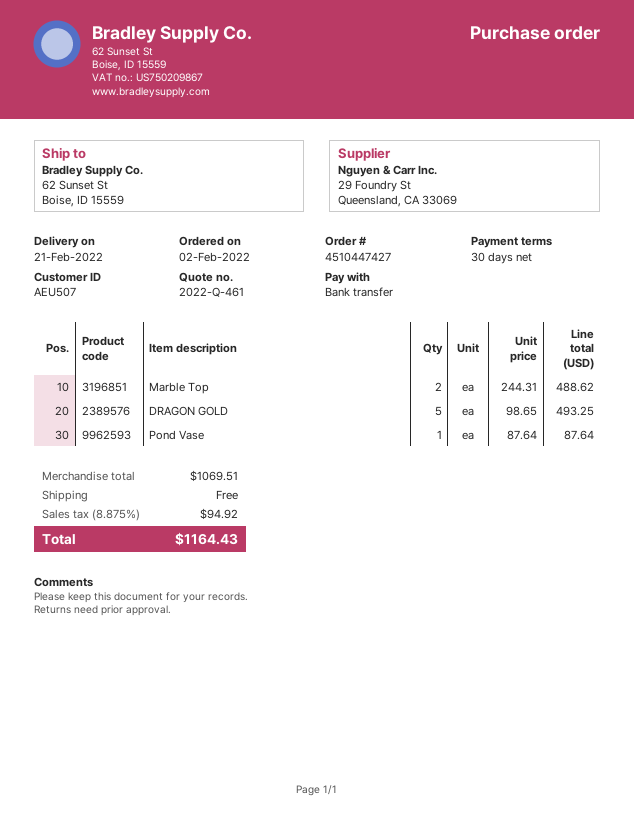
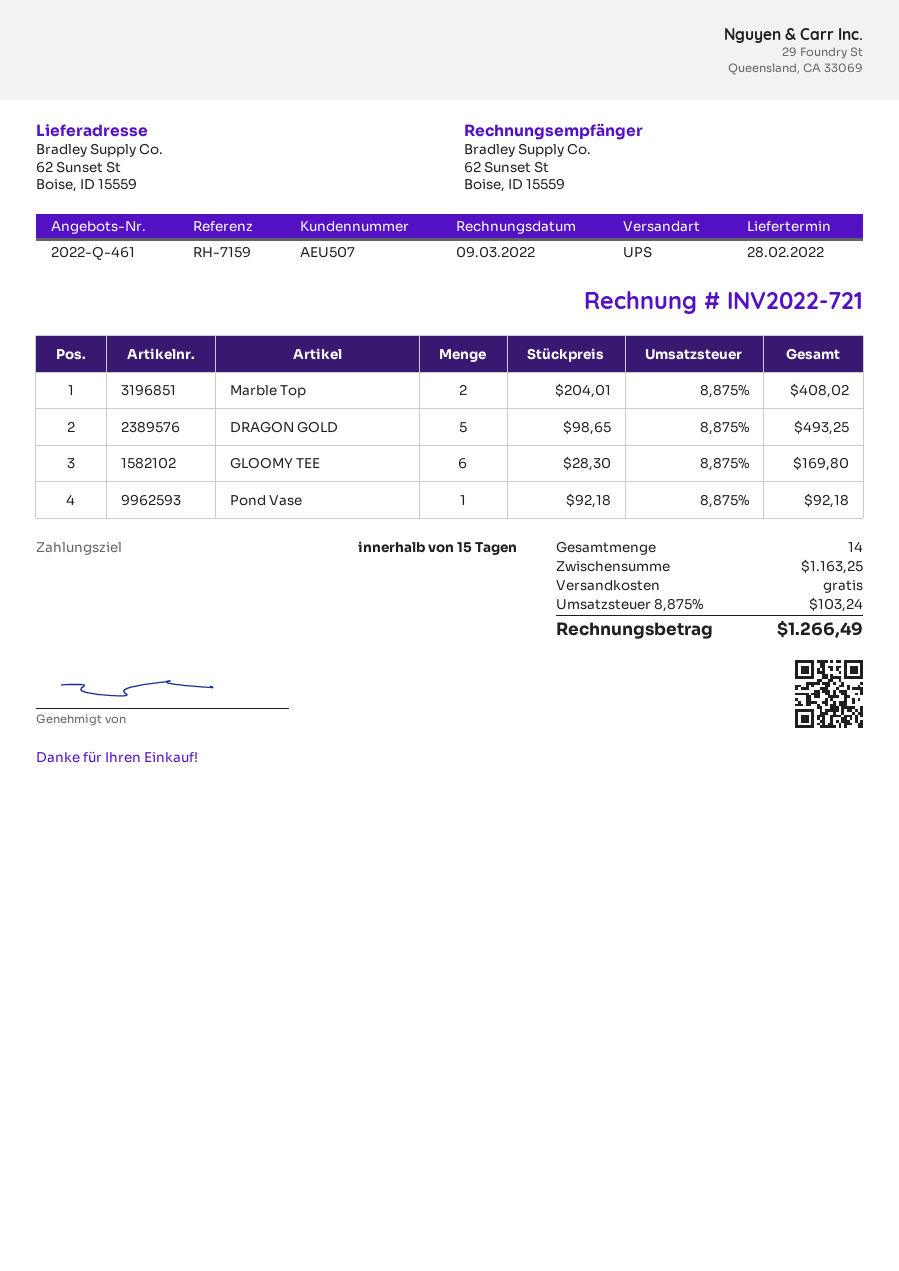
delivery date: 2022-02-21 -> 2022-02-28
payment terms: 30 days -> 15 days
Marble Top: 2 x 244.31 = 488.62 -> 2 x 204.01 = 408.02
Pond Vase: 1 x 87.64 = 87.64 -> 1 x 92.18 = 92.18
GLOOMY TEE: none -> 6 x 28.30 = 169.80
subtotal: 1069.51 -> 1163.25
tax: 8.875% = 94.92 -> 8.875% = 103.24
total: 1164.43 -> 1266.49

